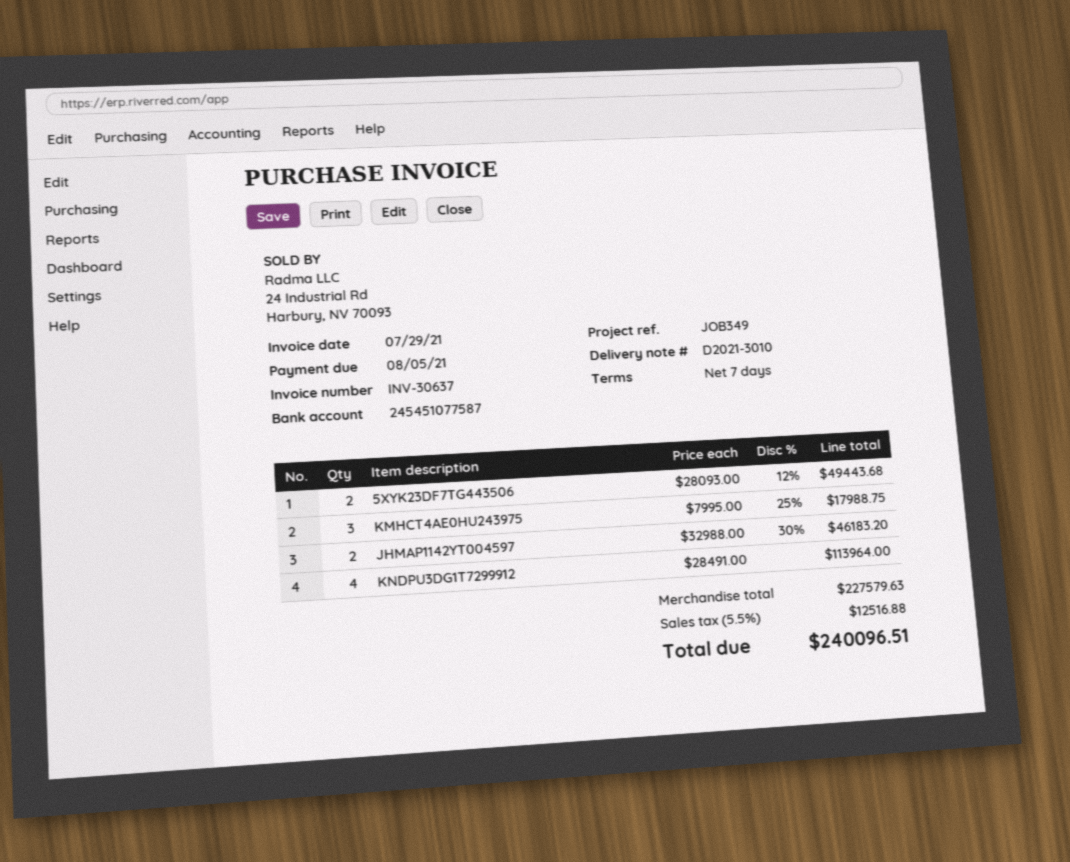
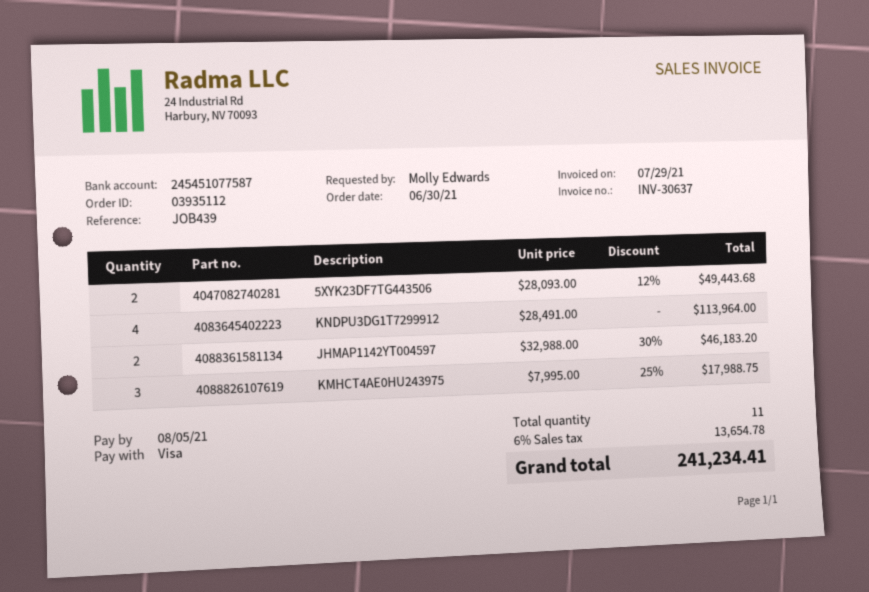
reference: JOB349 -> JOB439
tax: 5.5% = 12516.88 -> 6% = 13654.78
total: 240096.51 -> 241234.41

